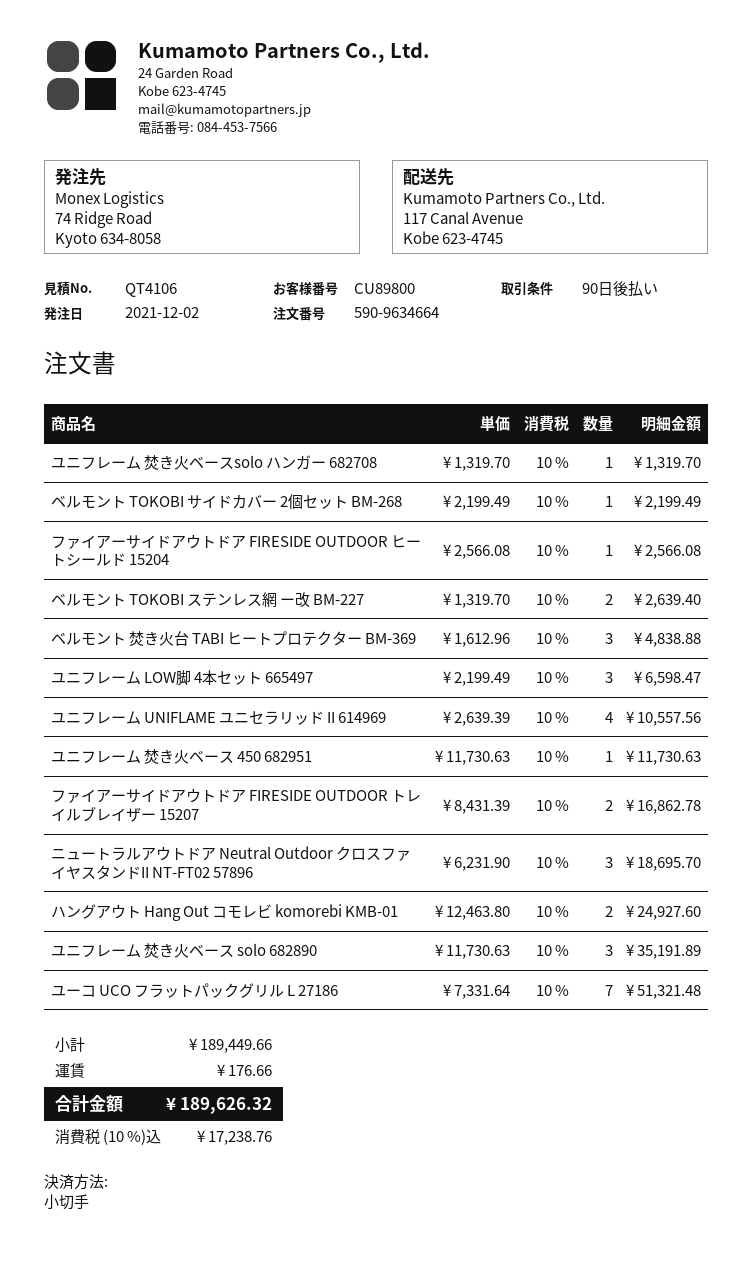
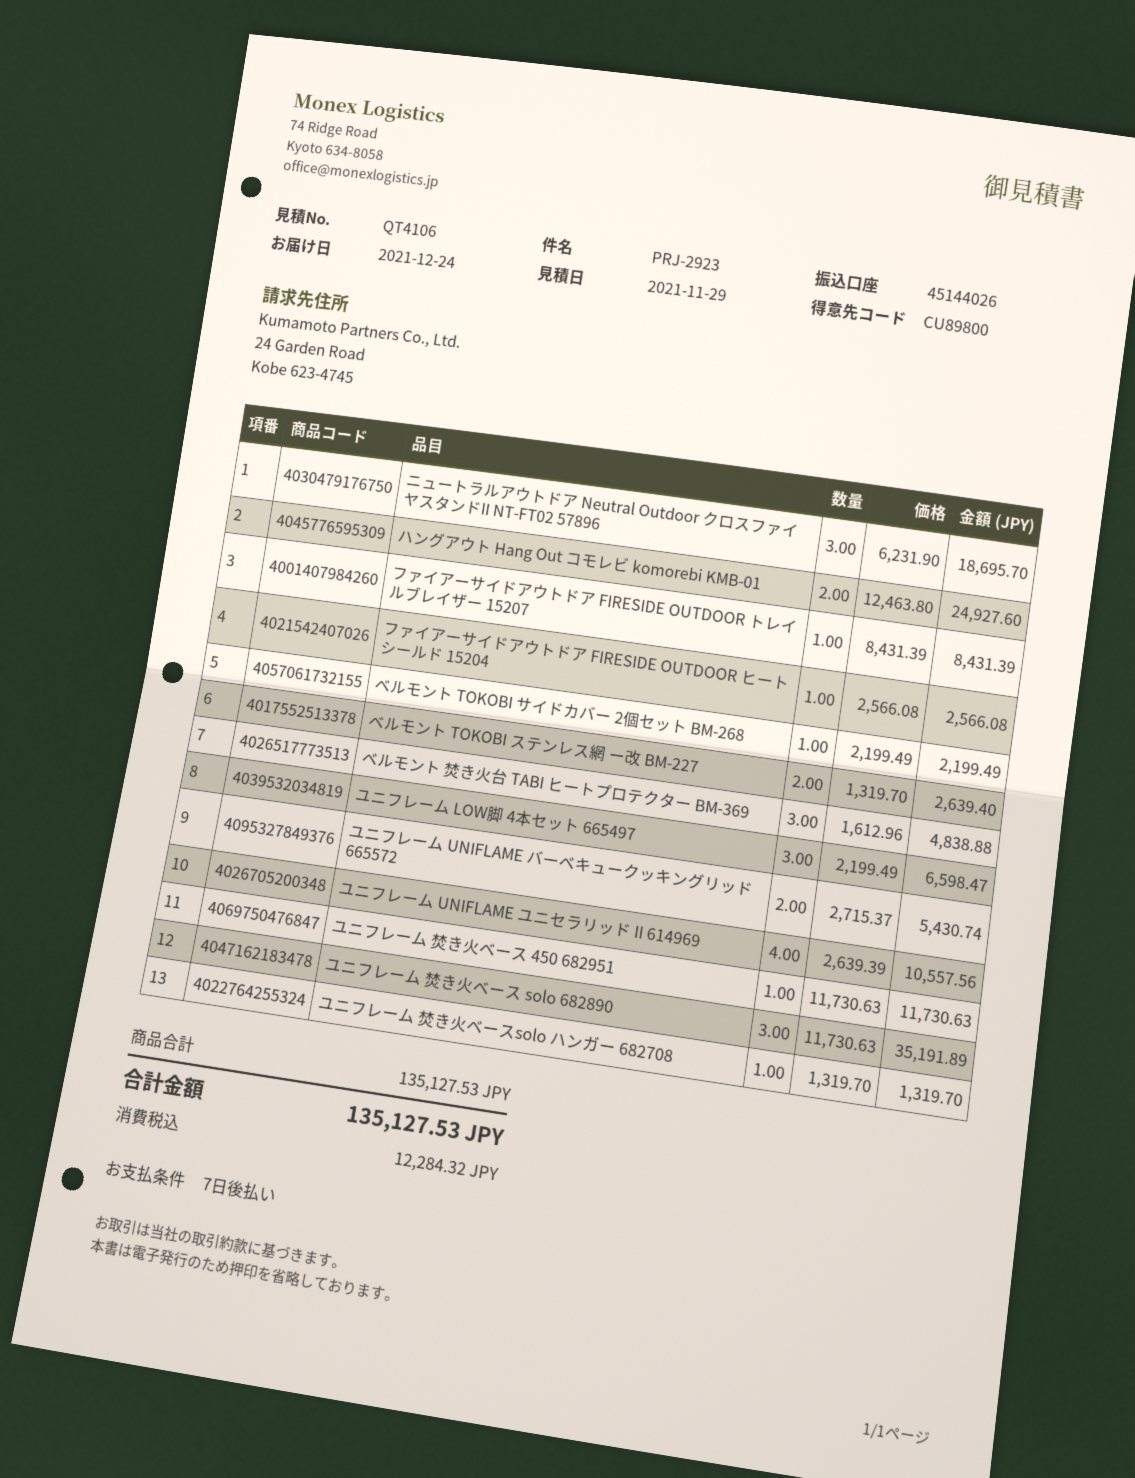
payment terms: 90 days -> 7 days
ファイアーサイドアウトドア FIRESIDE OUTDOOR トレイルブレイザー 15207: 2 x 8431.39 = 16862.78 -> 1 x 8431.39 = 8431.39
ユーコ UCO フラットパックグリル L 27186: 7 x 7331.64 = 51321.48 -> none
ユニフレーム UNIFLAME バーベキュークッキングリッド 665572: none -> 2 x 2715.37 = 5430.74
subtotal: 189449.66 -> 135127.53
shipping: 176.66 -> none
tax: 17238.76 -> 12284.32
total: 189626.32 -> 135127.53

